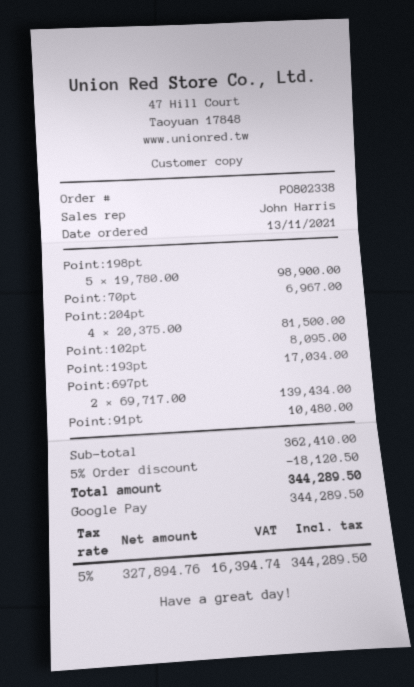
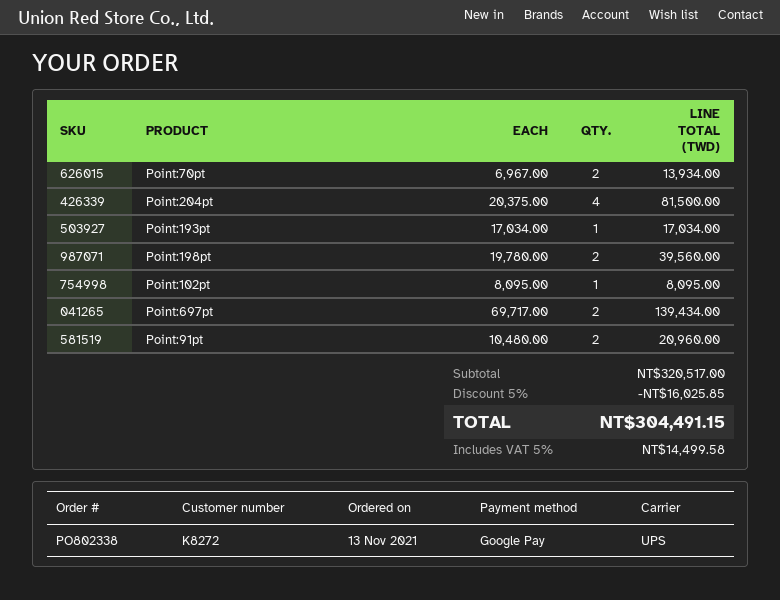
Point:198pt: 5 x 19780.00 = 98900.00 -> 2 x 19780.00 = 39560.00
Point:70pt: 1 x 6967.00 = 6967.00 -> 2 x 6967.00 = 13934.00
Point:91pt: 1 x 10480.00 = 10480.00 -> 2 x 10480.00 = 20960.00
subtotal: 362410.00 -> 320517.00
discount: 5% = 18120.50 -> 5% = 16025.85
tax: 5% = 16394.74 -> 5% = 14499.58
total: 344289.50 -> 304491.15

